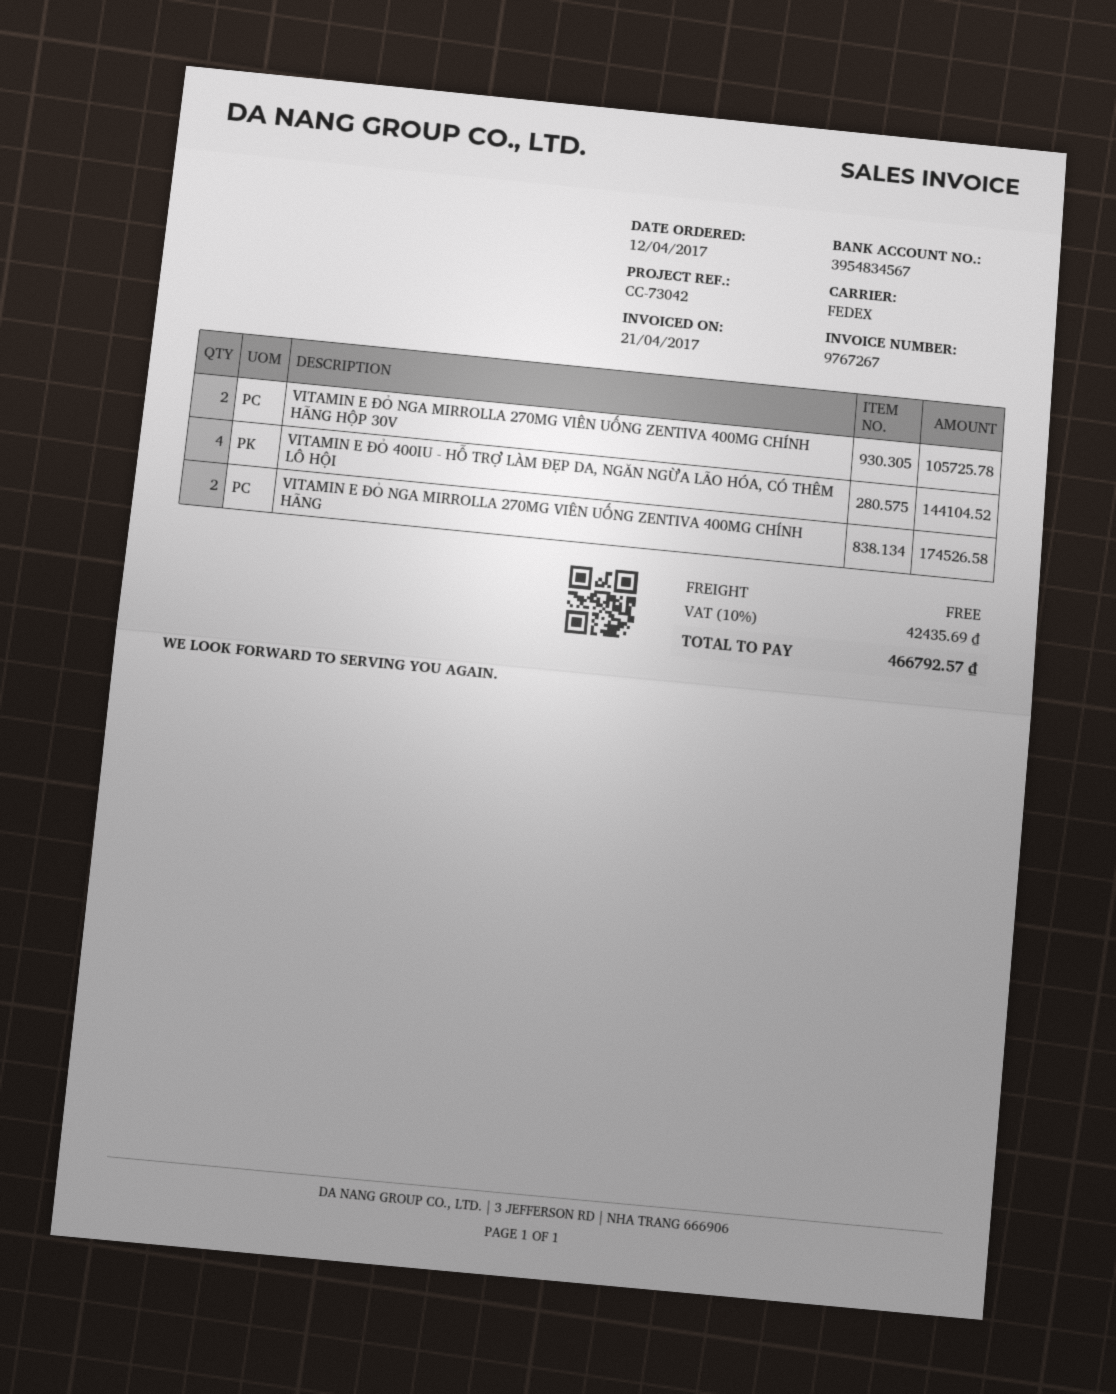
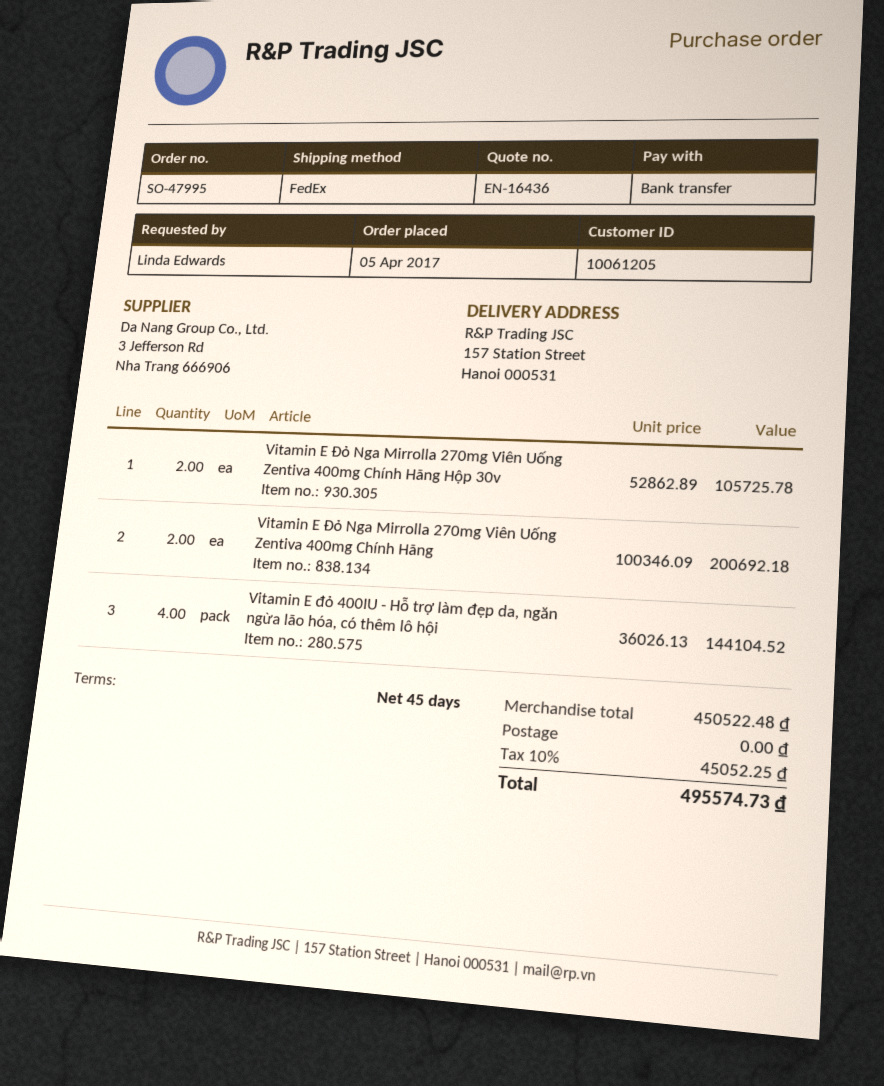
order date: 2017-04-12 -> 2017-04-05
VITAMIN E ĐỎ NGA MIRROLLA 270MG VIÊN UỐNG ZENTIVA 400MG CHÍNH HÃNG: 2 for 174526.58 -> 2 for 200692.18
tax: 10% = 42435.69 -> 10% = 45052.25
total: 466792.57 -> 495574.73

